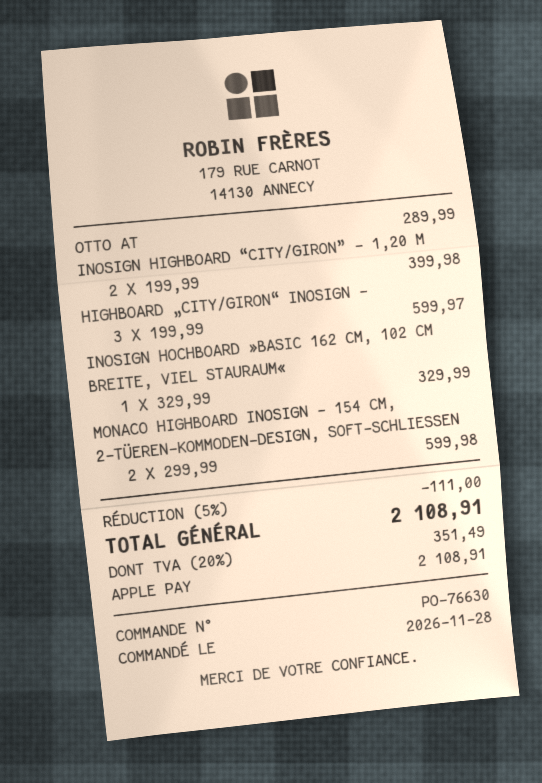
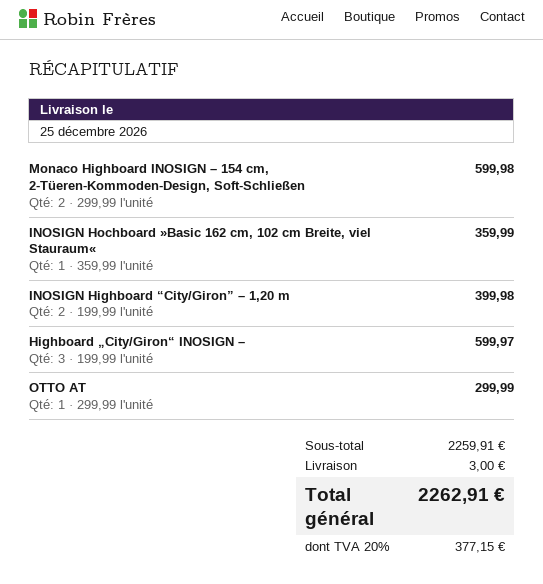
OTTO AT: 1 x 289.99 = 289.99 -> 1 x 299.99 = 299.99
INOSIGN HOCHBOARD »BASIC 162 CM, 102 CM BREITE, VIEL STAURAUM«: 1 x 329.99 = 329.99 -> 1 x 359.99 = 359.99
discount: 5% = 111.00 -> none
shipping: none -> 3.00
tax: 20% = 351.49 -> 20% = 377.15
total: 2108.91 -> 2262.91

